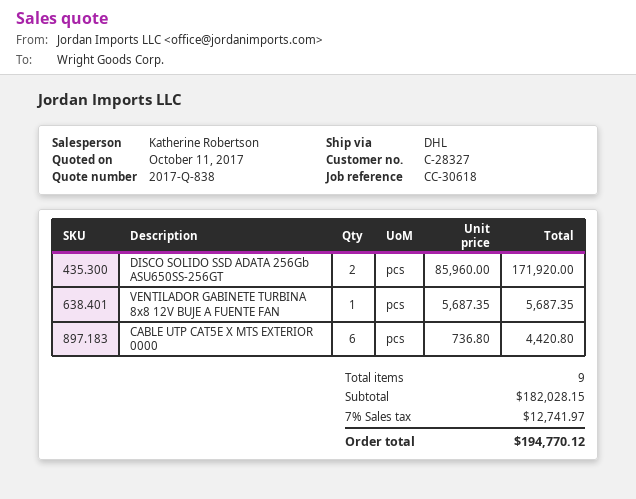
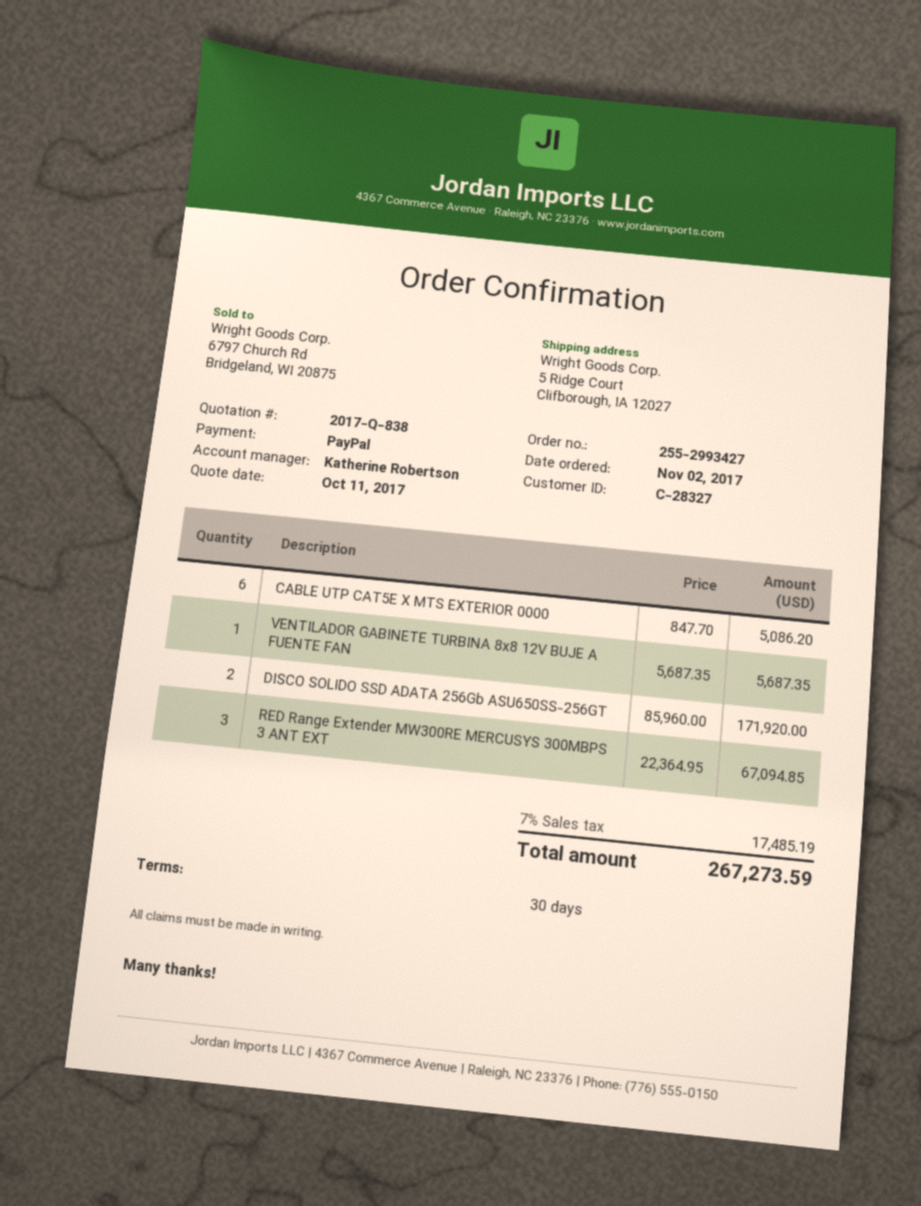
CABLE UTP CAT5E X MTS EXTERIOR 0000: 6 x 736.80 = 4420.80 -> 6 x 847.70 = 5086.20
RED Range Extender MW300RE MERCUSYS 300MBPS 3 ANT EXT: none -> 3 x 22364.95 = 67094.85
tax: 7% = 12741.97 -> 7% = 17485.19
total: 194770.12 -> 267273.59

